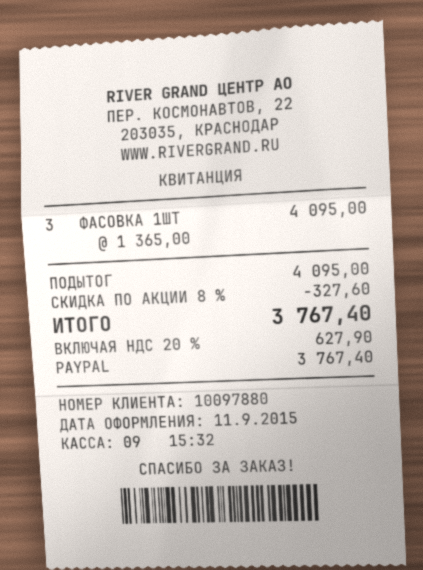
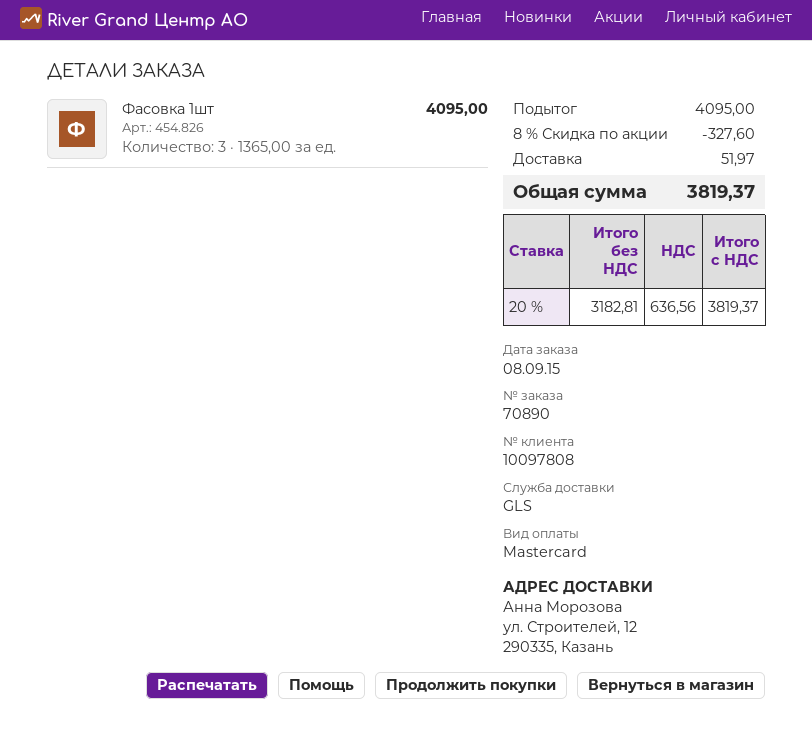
order date: 2015-09-11 -> 2015-09-08
customer number: 10097880 -> 10097808
payment method: PayPal -> Mastercard
shipping: none -> 51.97
tax: 20% = 627.90 -> 20% = 636.56
total: 3767.40 -> 3819.37

